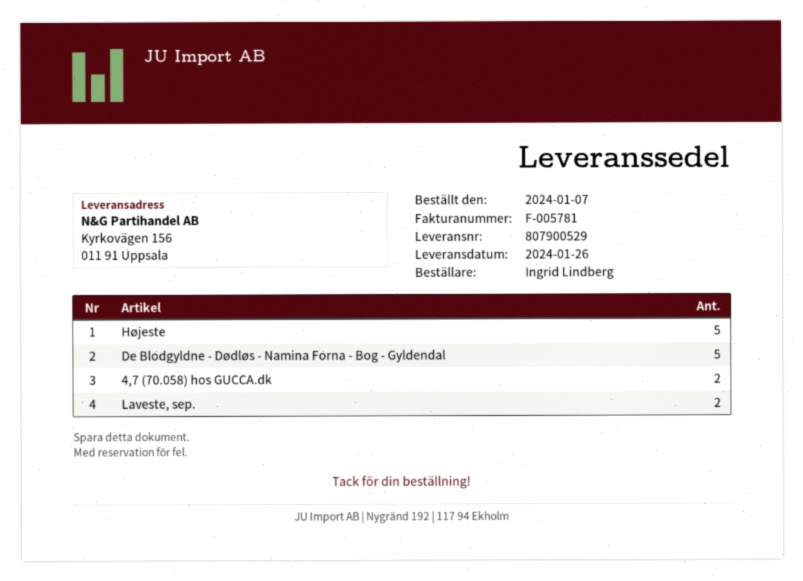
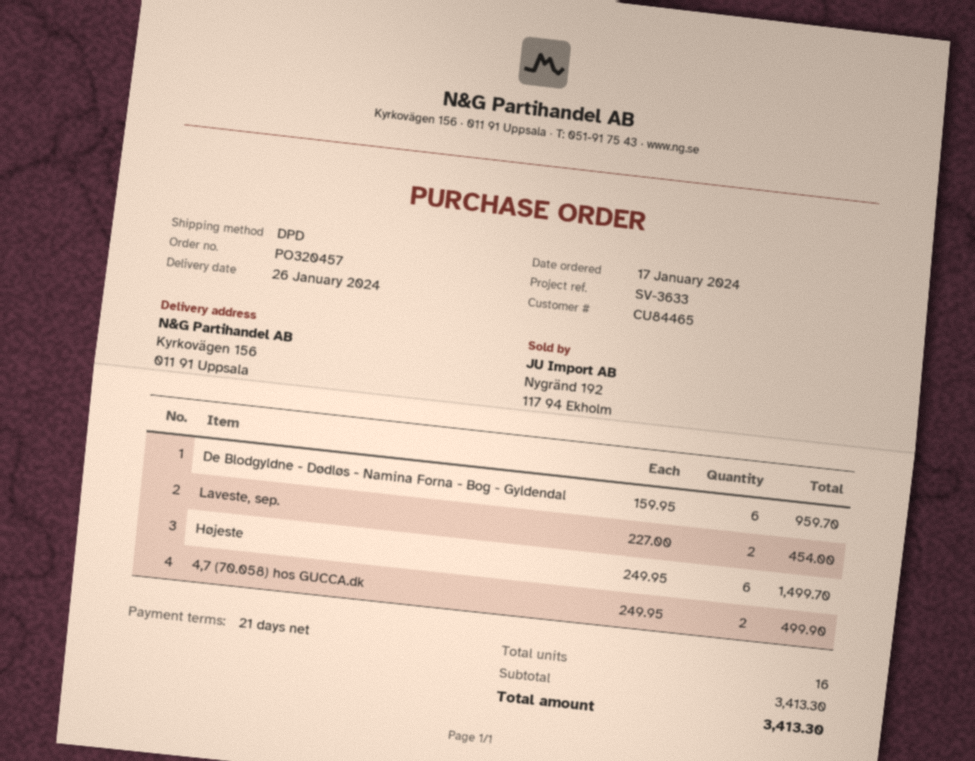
order date: 2024-01-07 -> 2024-01-17
Højeste: 5 -> 6
De Blodgyldne - Dødløs - Namina Forna - Bog - Gyldendal: 5 -> 6

